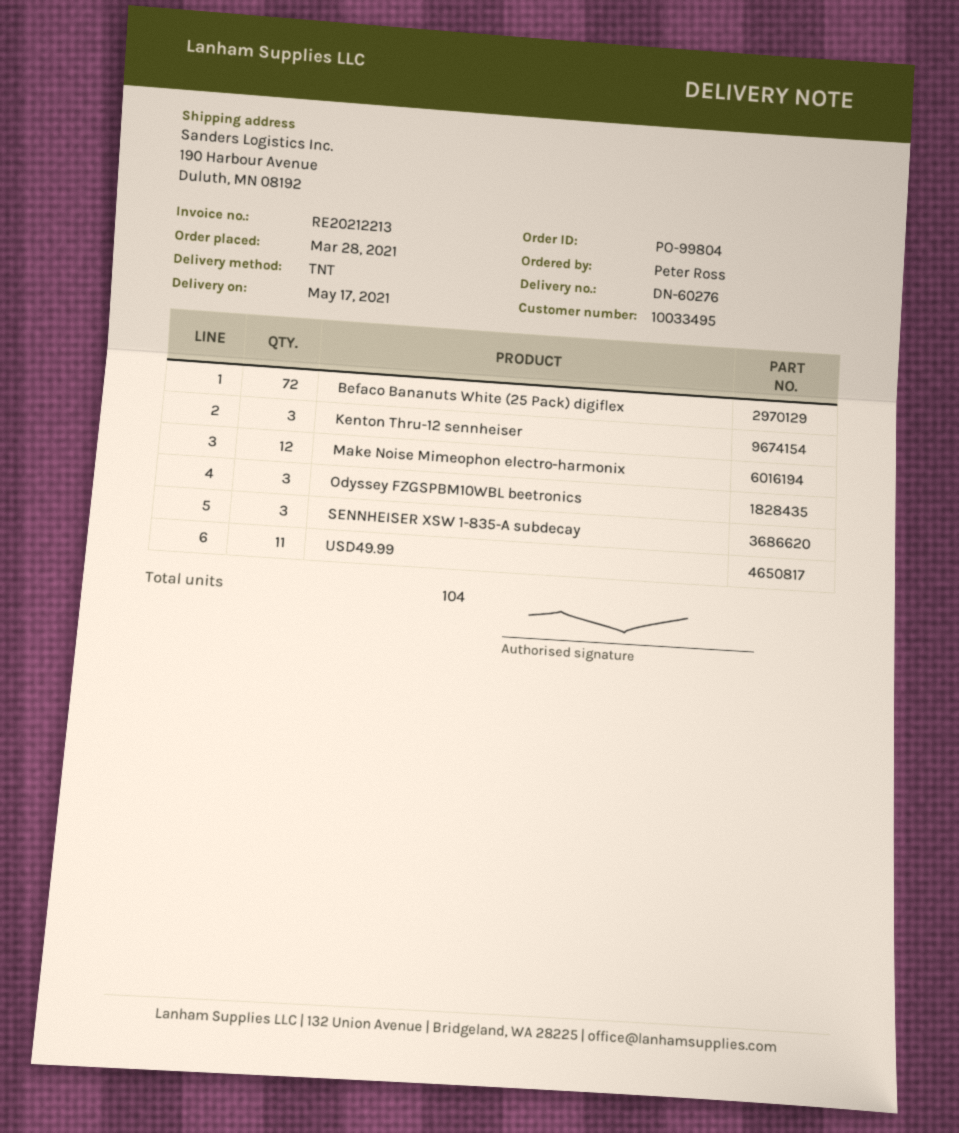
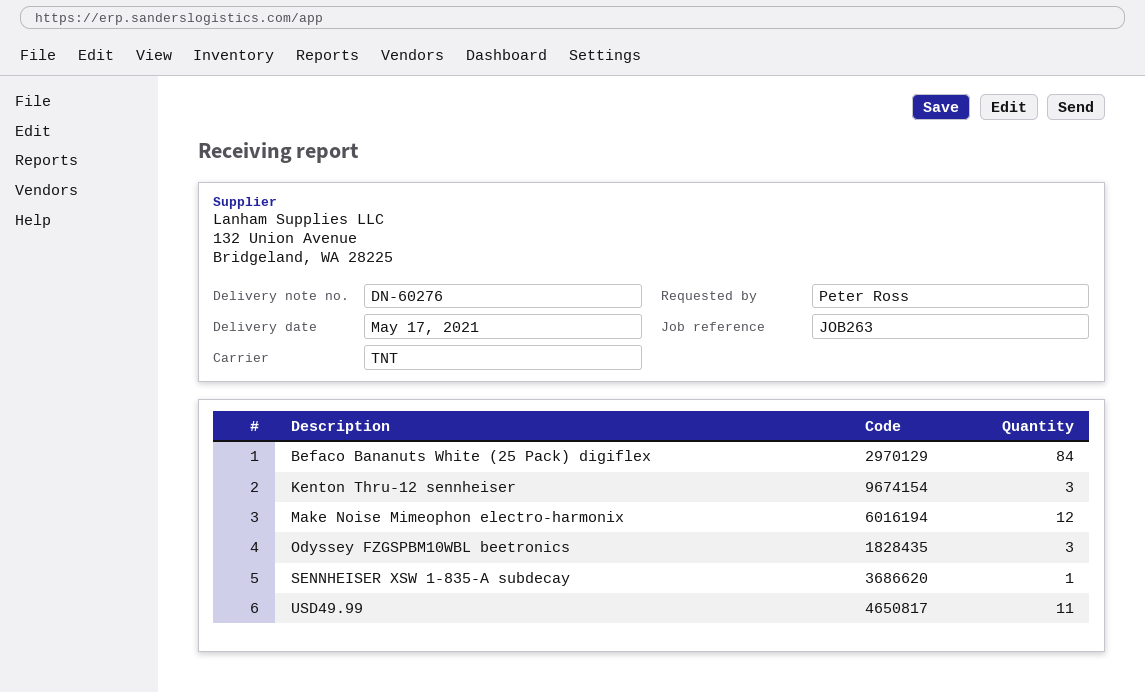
Befaco Bananuts White (25 Pack) digiflex: 72 -> 84
SENNHEISER XSW 1-835-A subdecay: 3 -> 1

